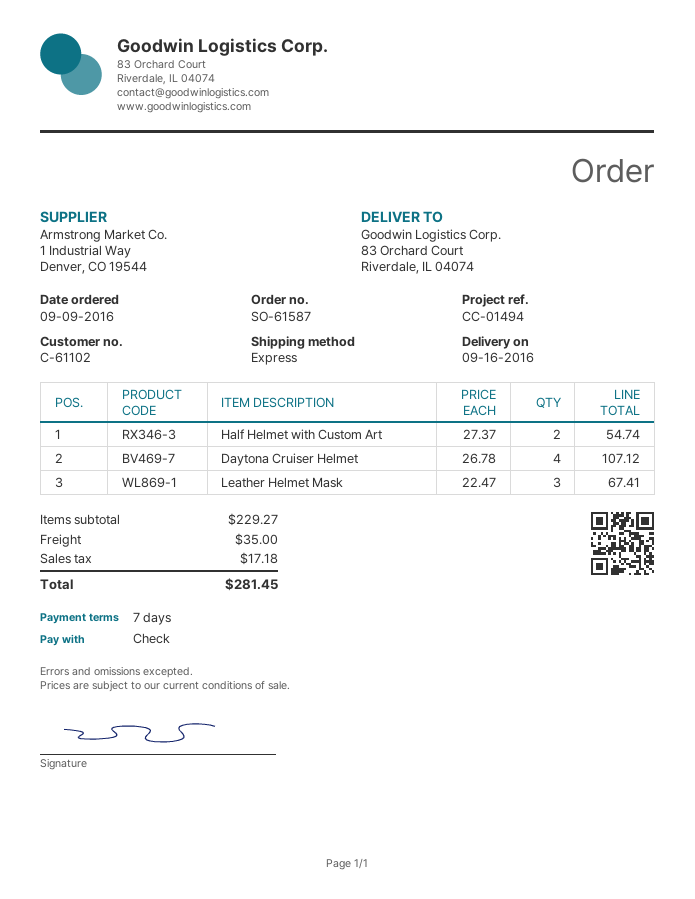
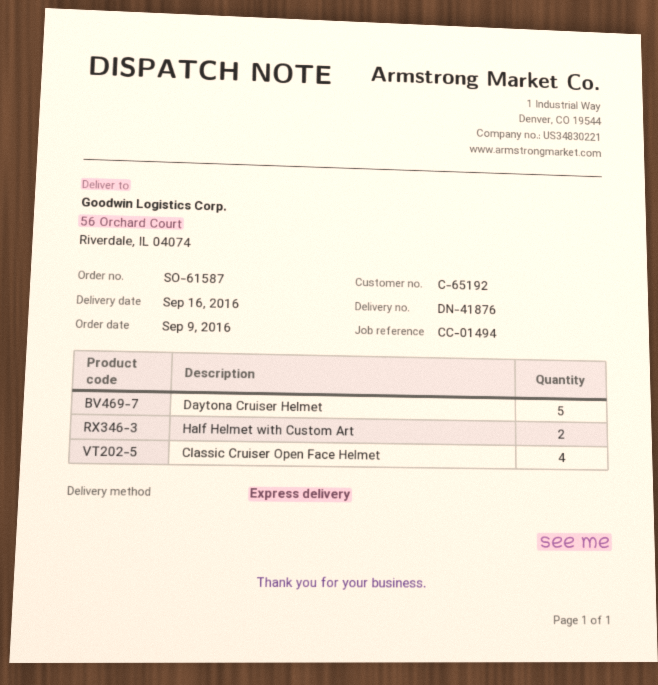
customer number: C-61102 -> C-65192
ship to: 83 Orchard Court, Riverdale, IL 04074 -> 56 Orchard Court, Riverdale, IL 04074
Daytona Cruiser Helmet: 4 -> 5
Leather Helmet Mask: 3 -> none
Classic Cruiser Open Face Helmet: none -> 4

